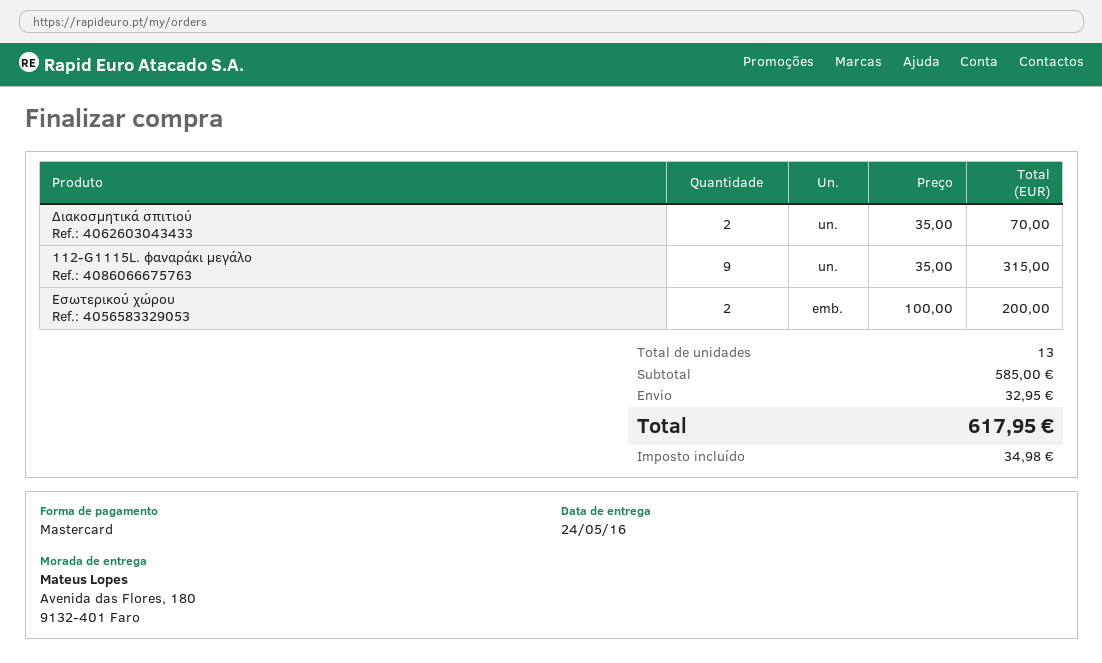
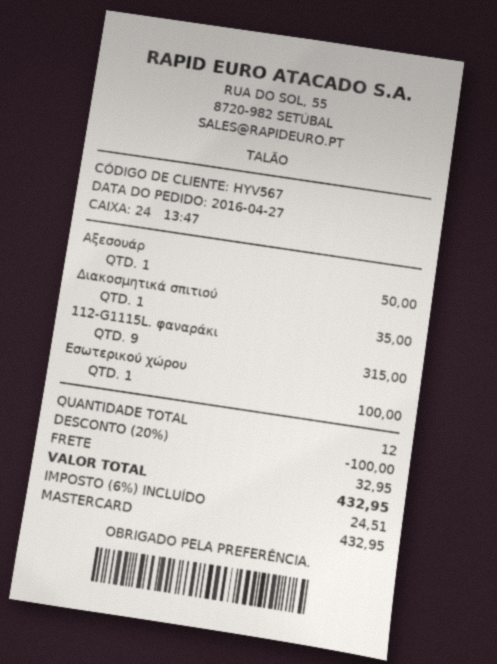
Διακοσμητικά σπιτιού: 2 for 70.00 -> 1 for 35.00
Εσωτερικού χώρου: 2 for 200.00 -> 1 for 100.00
Αξεσουάρ: none -> 1 for 50.00
total quantity: 13 -> 12
discount: none -> 20% = 100.00
tax: 34.98 -> 24.51
total: 617.95 -> 432.95

